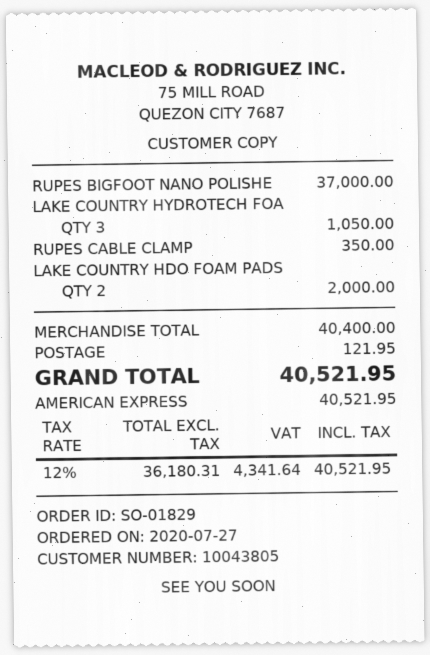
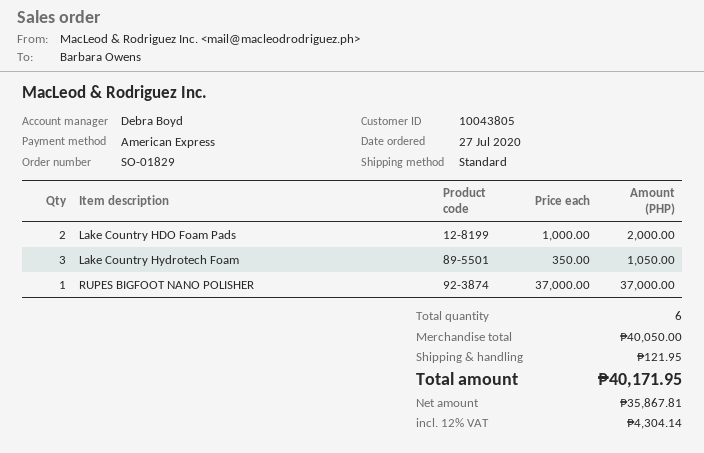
RUPES CABLE CLAMP: 1 for 350.00 -> none
subtotal: 40400.00 -> 40050.00
net: 36180.31 -> 35867.81
tax: 12% = 4341.64 -> 12% = 4304.14
total: 40521.95 -> 40171.95

